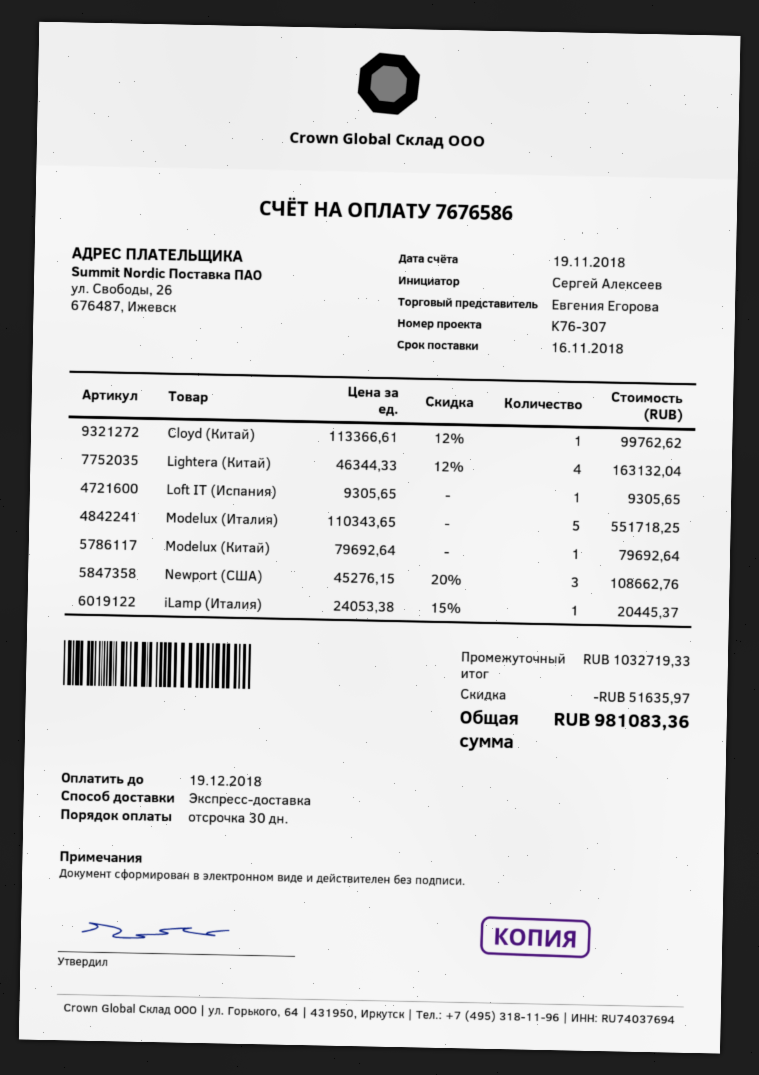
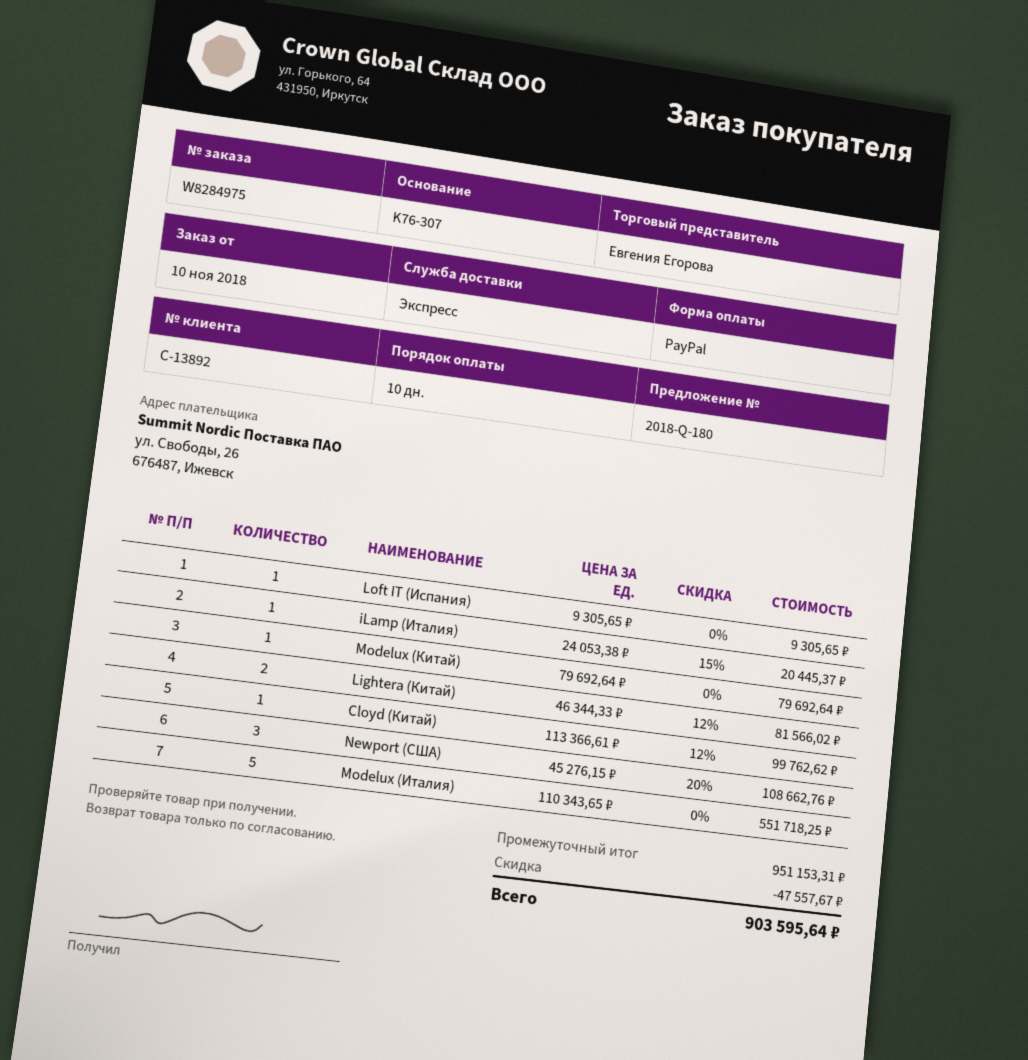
payment terms: 30 days -> 10 days
Lightera (Китай): 4 x 46344.33 - 12% = 163132.04 -> 2 x 46344.33 - 12% = 81566.02
subtotal: 1032719.33 -> 951153.31
discount: 51635.97 -> 47557.67
total: 981083.36 -> 903595.64

